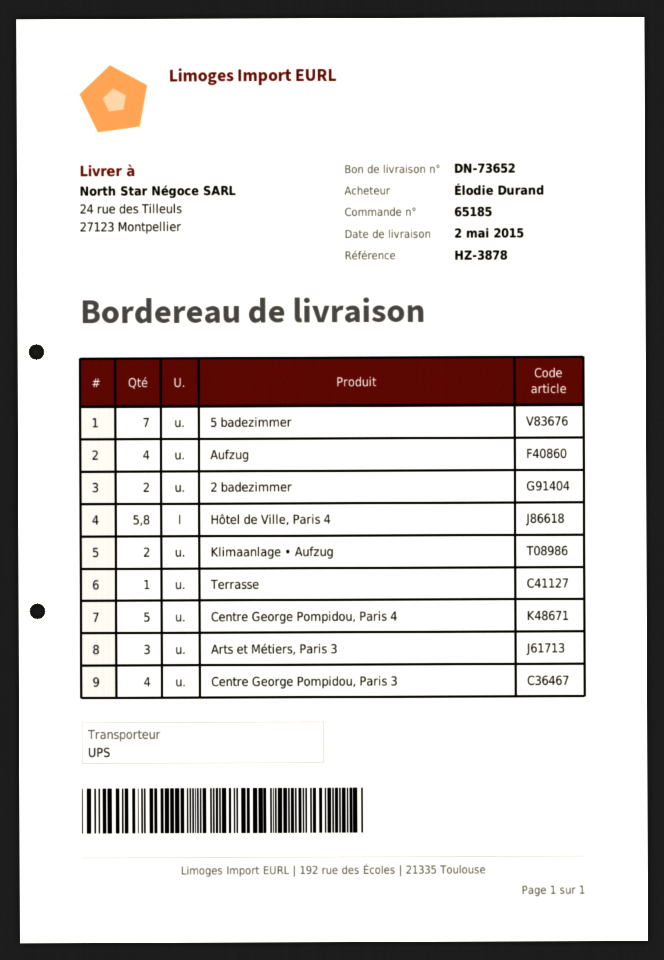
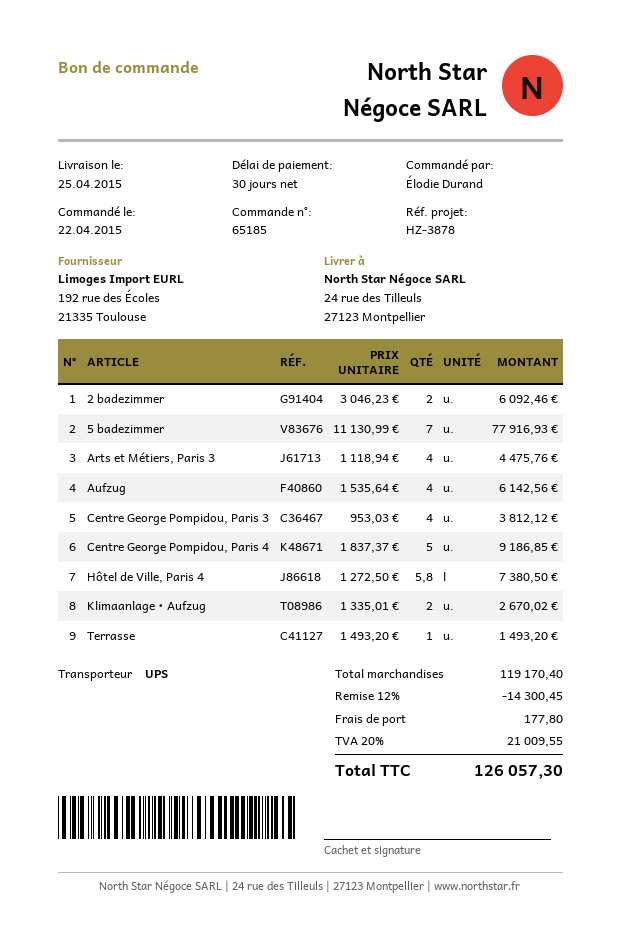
delivery date: 2015-05-02 -> 2015-04-25
Arts et Métiers, Paris 3: 3 -> 4

